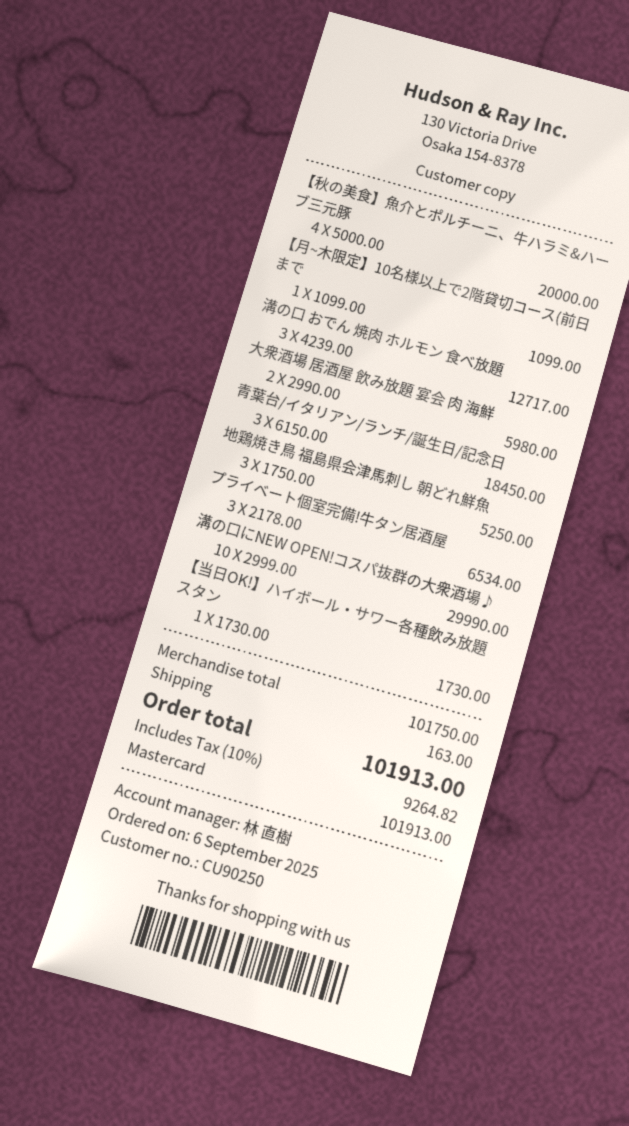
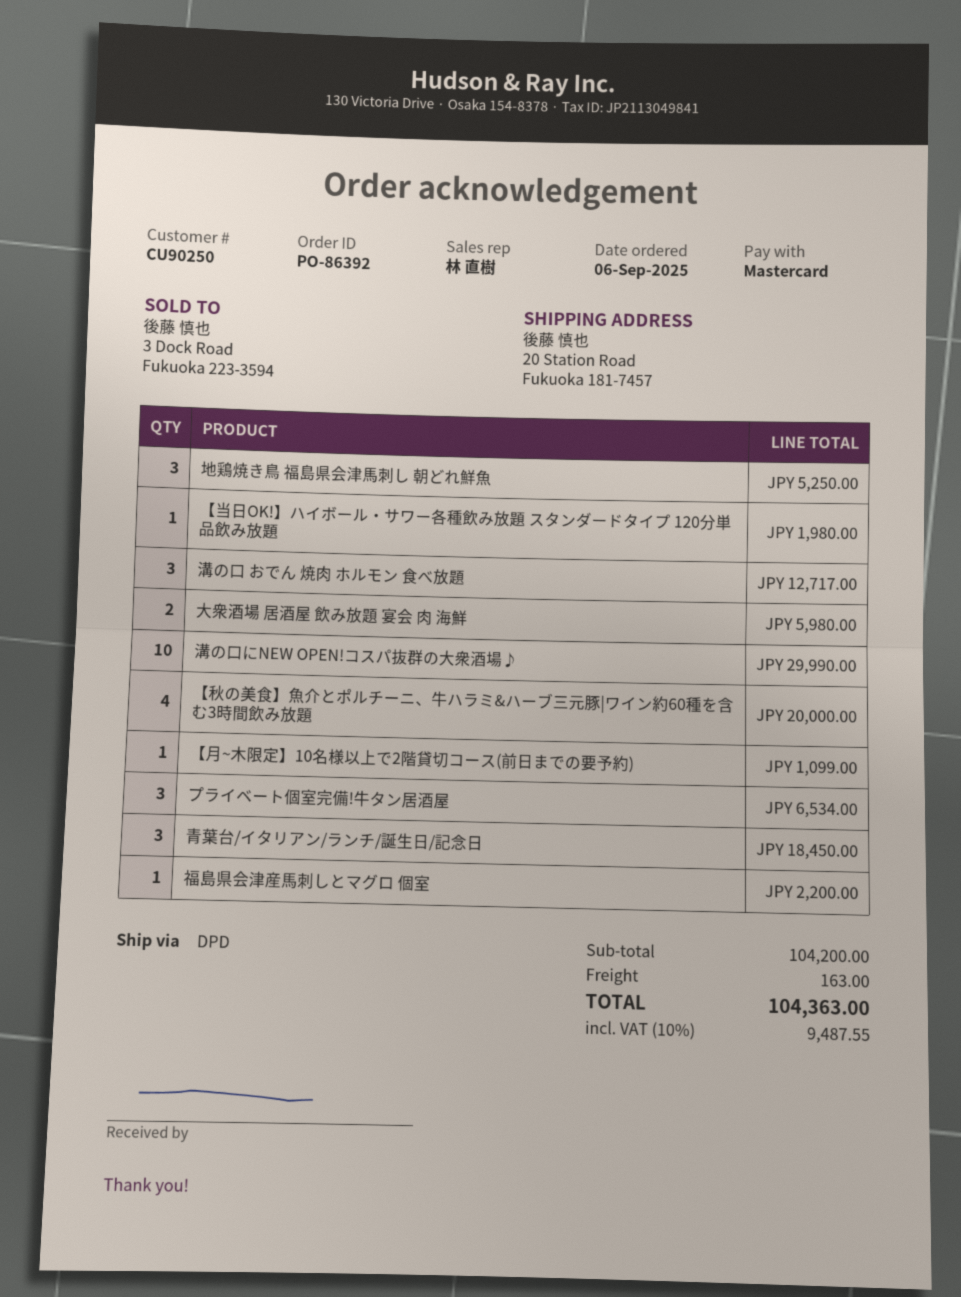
【当日OK!】ハイボール・サワー各種飲み放題 スタン: 1 for 1730.00 -> 1 for 1980.00
福島県会津産馬刺しとマグロ 個室: none -> 1 for 2200.00
subtotal: 101750.00 -> 104200.00
tax: 10% = 9264.82 -> 10% = 9487.55
total: 101913.00 -> 104363.00

